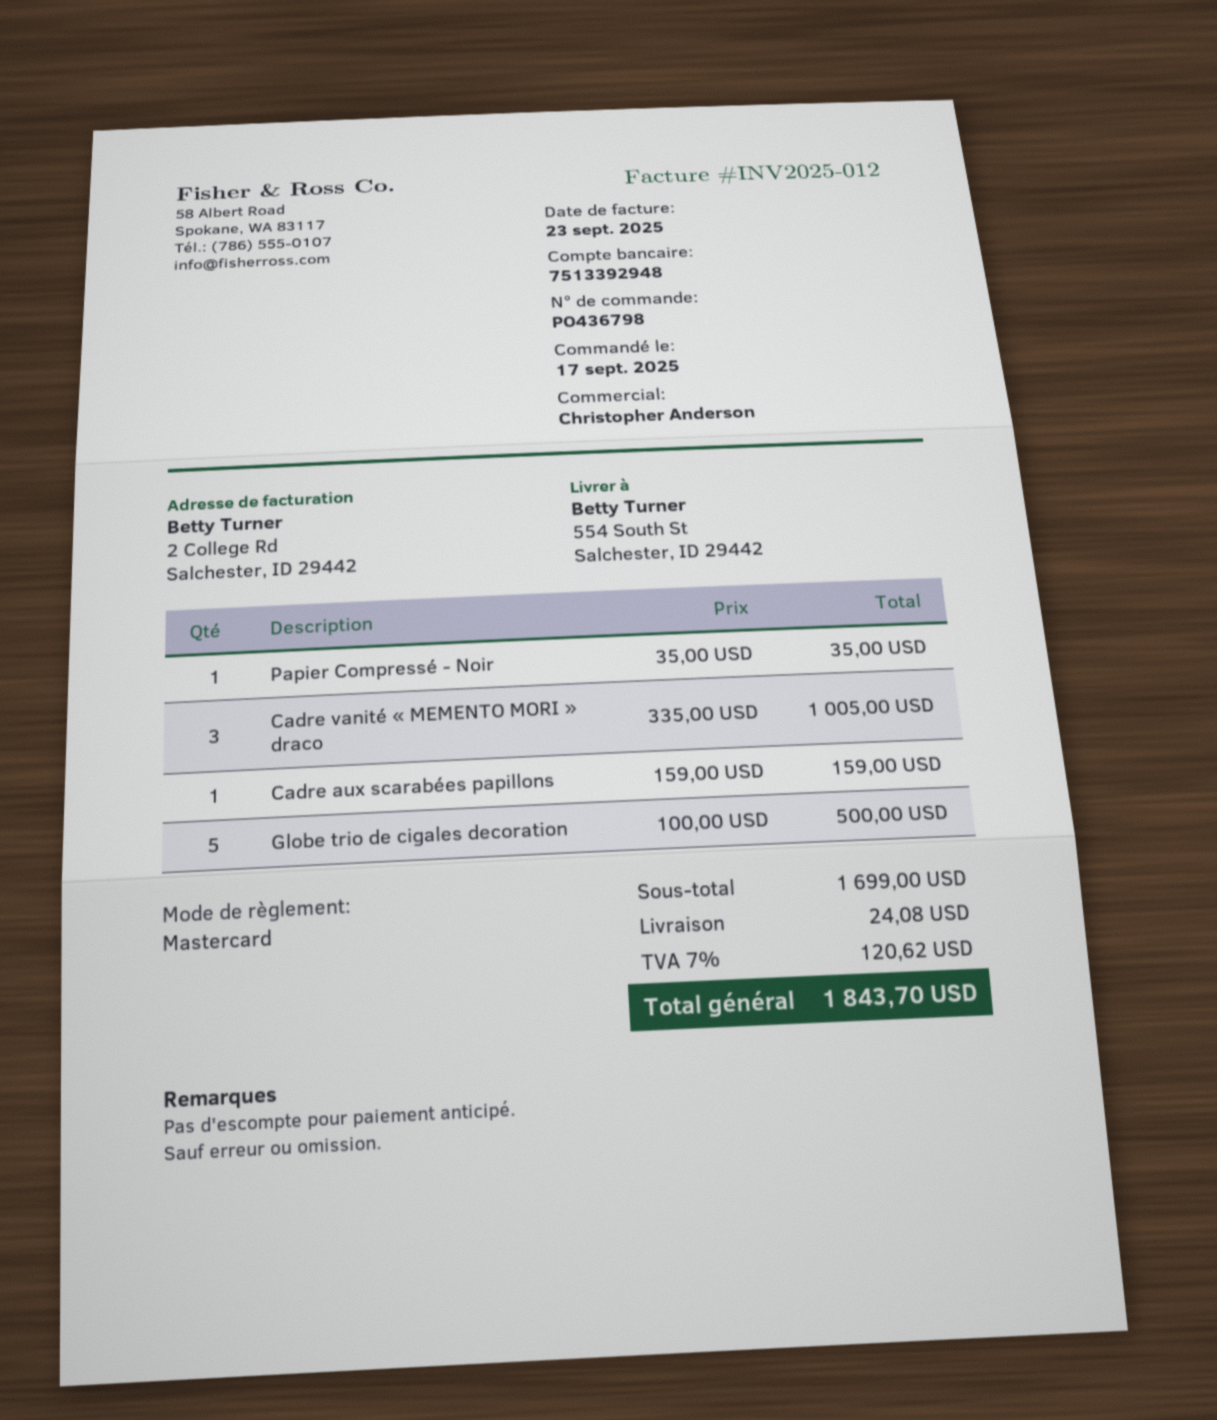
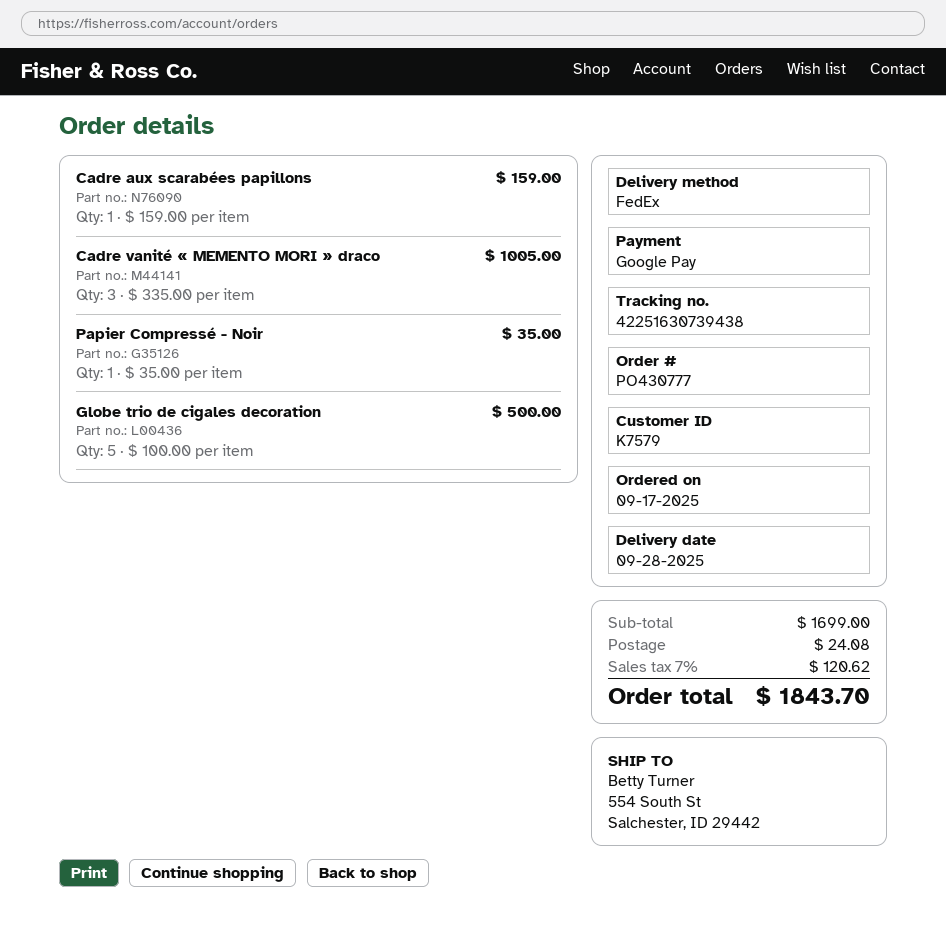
order number: PO436798 -> PO430777
payment method: Mastercard -> Google Pay

